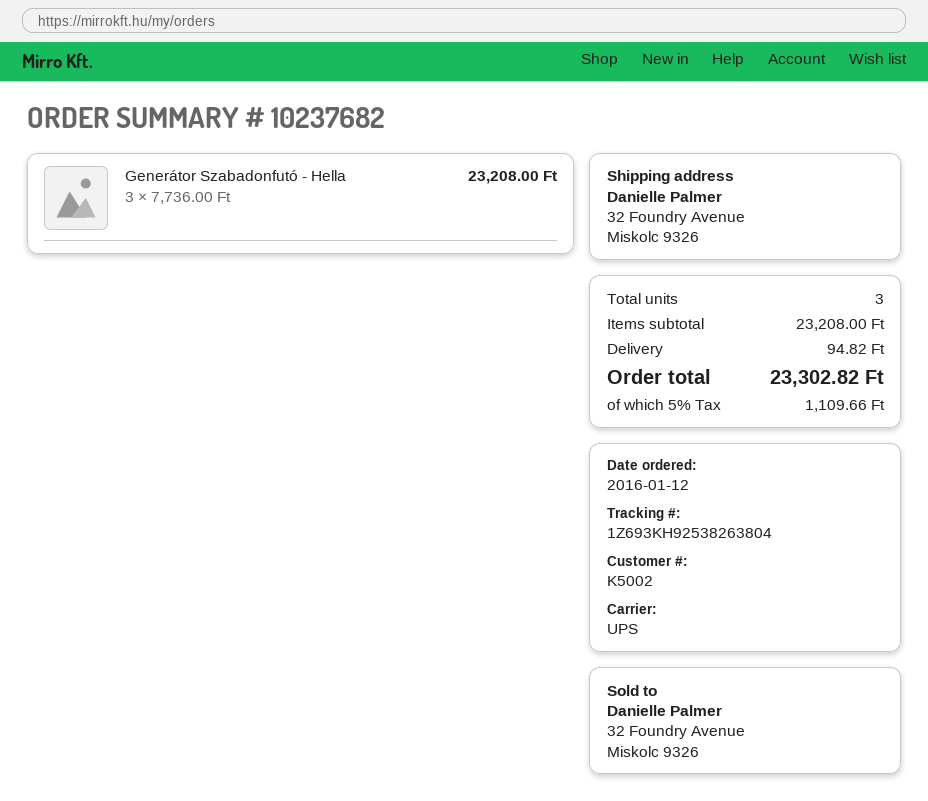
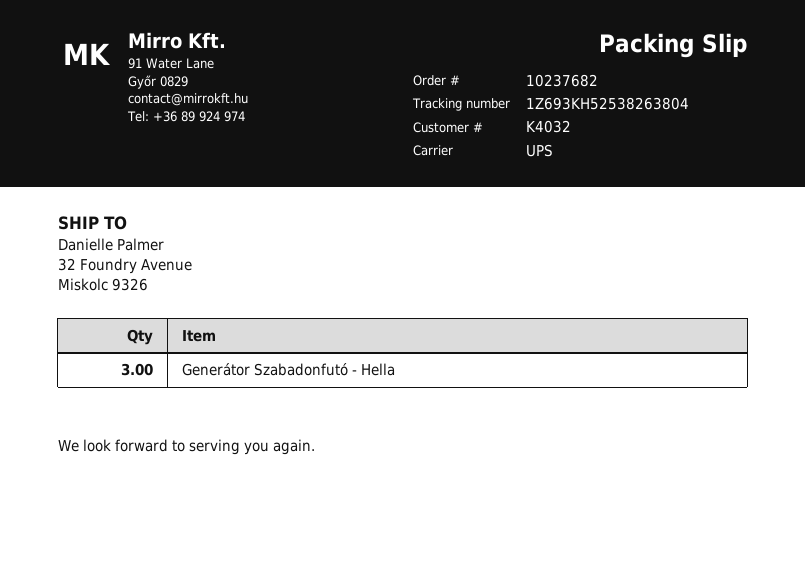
customer number: K5002 -> K4032
tracking number: 1Z693KH92538263804 -> 1Z693KH52538263804

